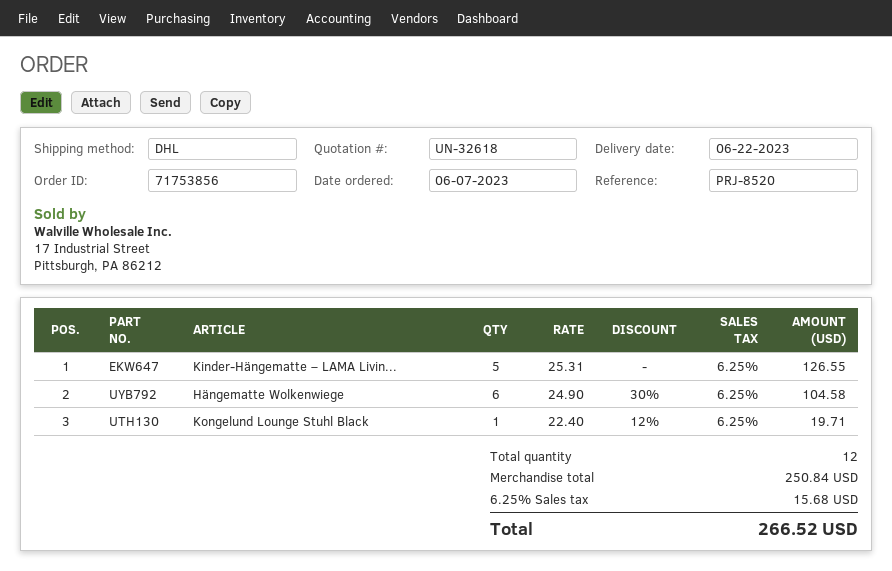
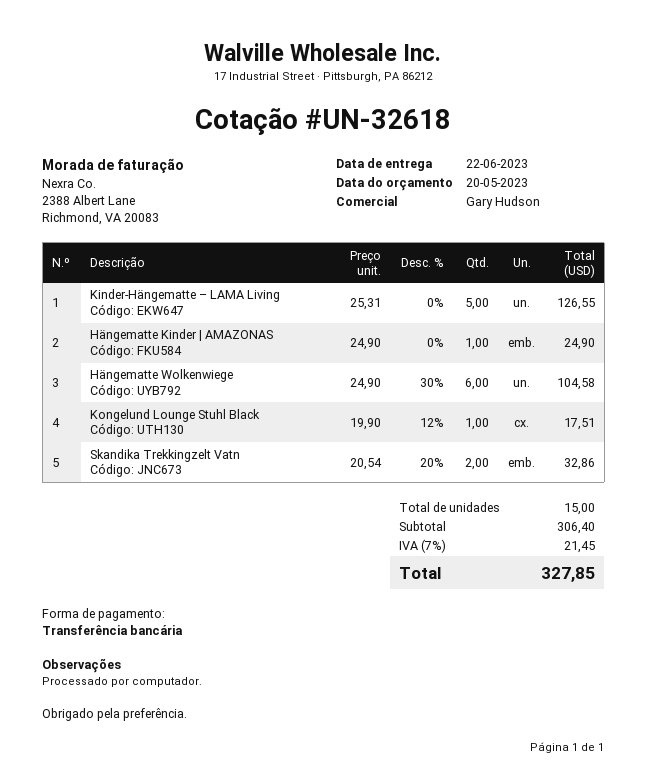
Kongelund Lounge Stuhl Black: 1 x 22.40 - 12% = 19.71 -> 1 x 19.90 - 12% = 17.51
Hängematte Kinder | AMAZONAS: none -> 1 x 24.90 = 24.90
Skandika Trekkingzelt Vatn: none -> 2 x 20.54 - 20% = 32.86
total quantity: 12 -> 15
subtotal: 250.84 -> 306.40
tax: 6.25% = 15.68 -> 7% = 21.45
total: 266.52 -> 327.85

